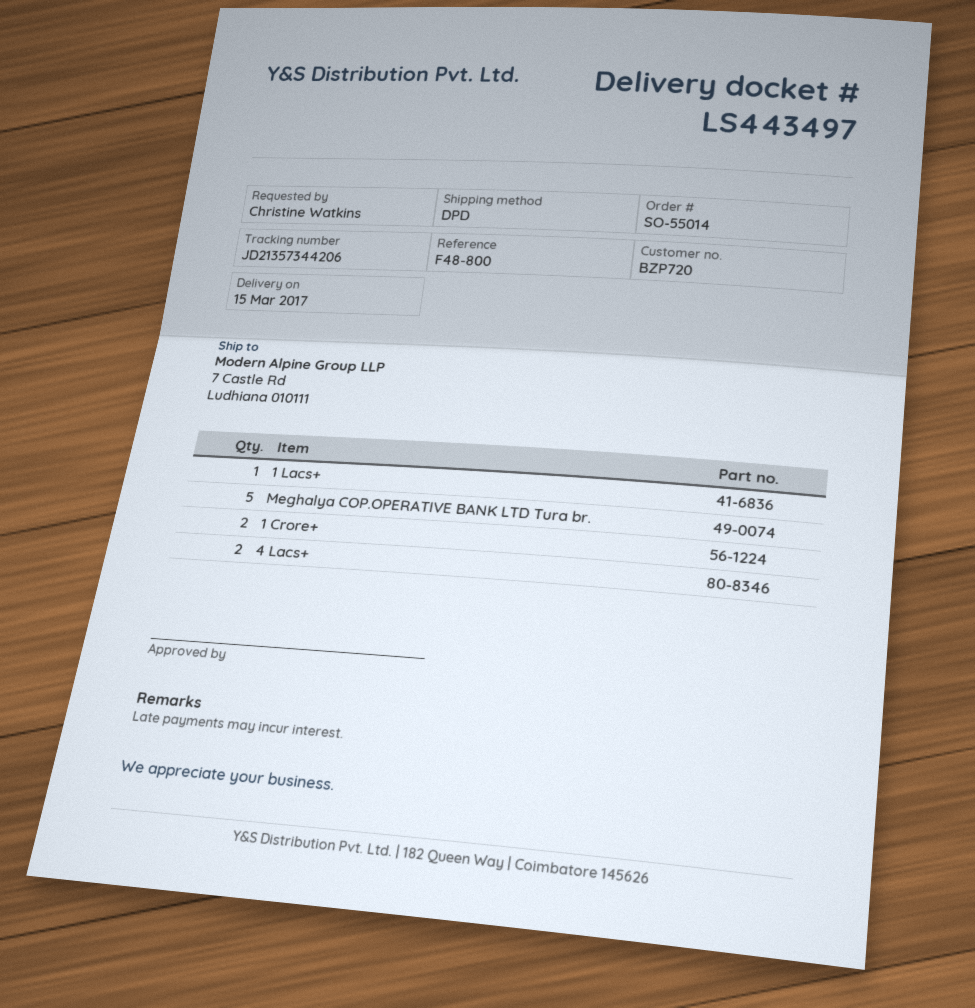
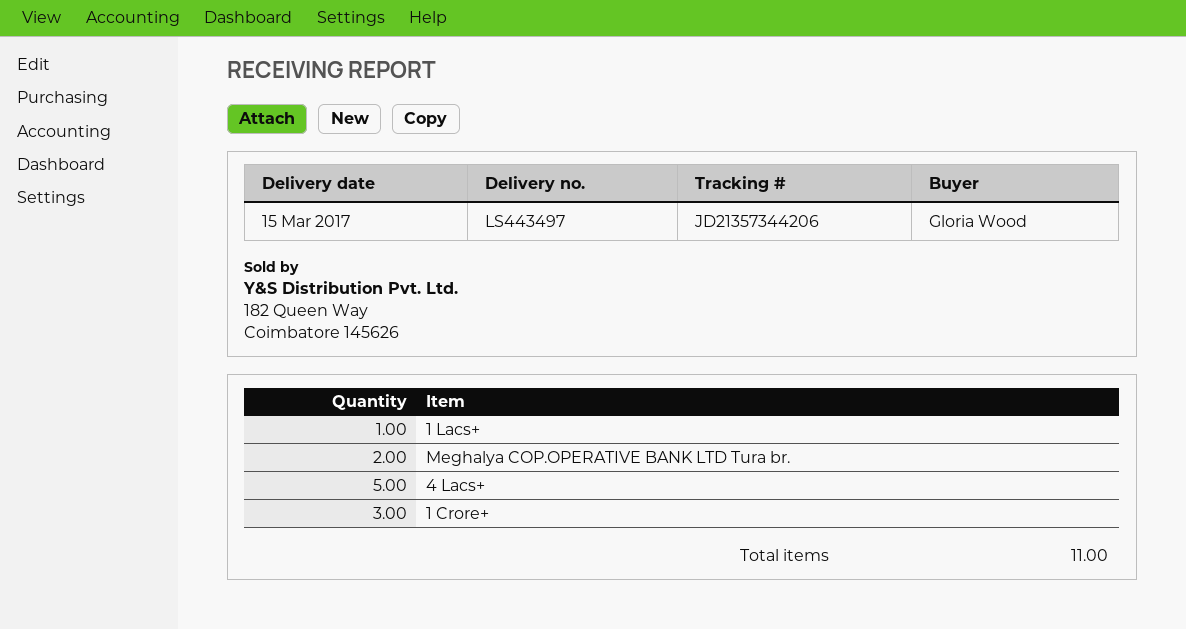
ordered by: Christine Watkins -> Gloria Wood
Meghalya COP.OPERATIVE BANK LTD Tura br.: 5 -> 2
1 Crore+: 2 -> 3
4 Lacs+: 2 -> 5

